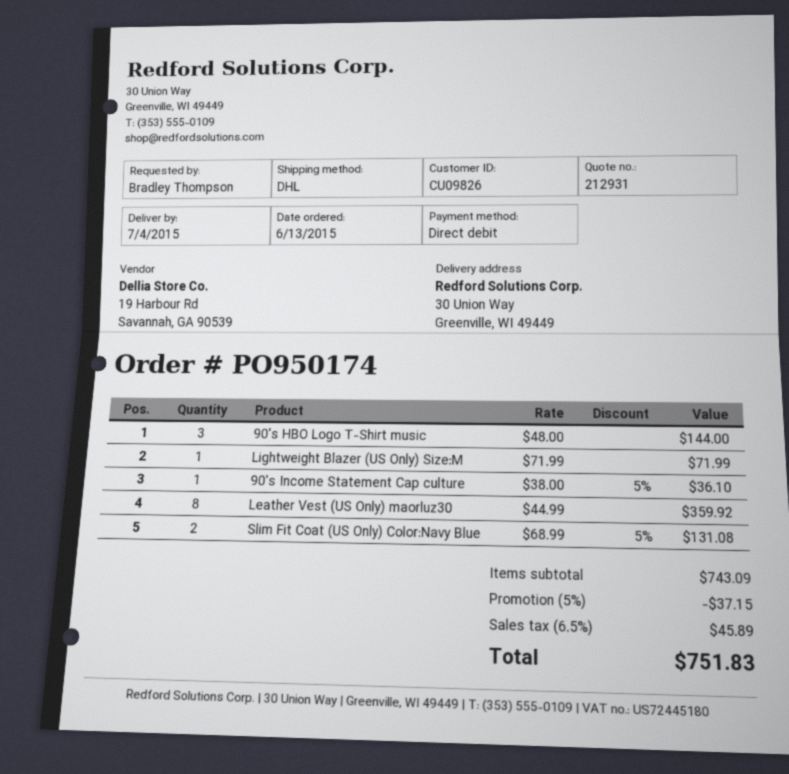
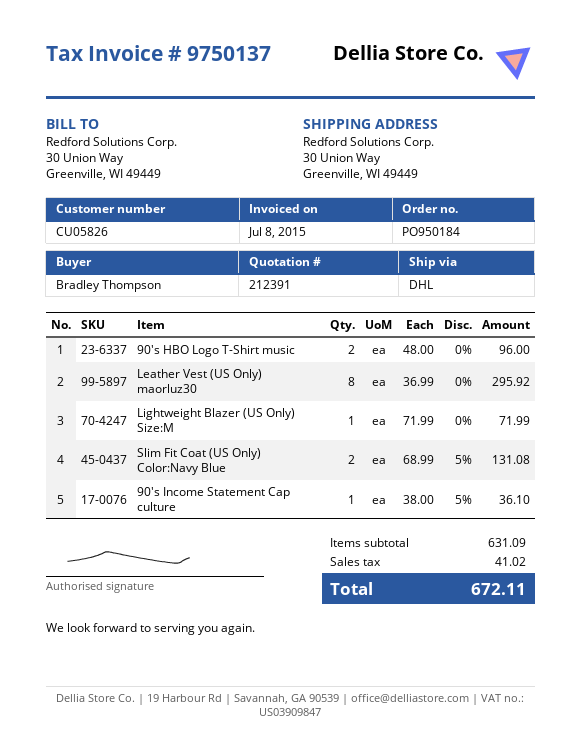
quote number: 212931 -> 212391
order number: PO950174 -> PO950184
customer number: CU09826 -> CU05826
90's HBO Logo T-Shirt music: 3 x 48.00 = 144.00 -> 2 x 48.00 = 96.00
Leather Vest (US Only) maorluz30: 8 x 44.99 = 359.92 -> 8 x 36.99 = 295.92
subtotal: 743.09 -> 631.09
discount: 5% = 37.15 -> none
tax: 45.89 -> 41.02
total: 751.83 -> 672.11

